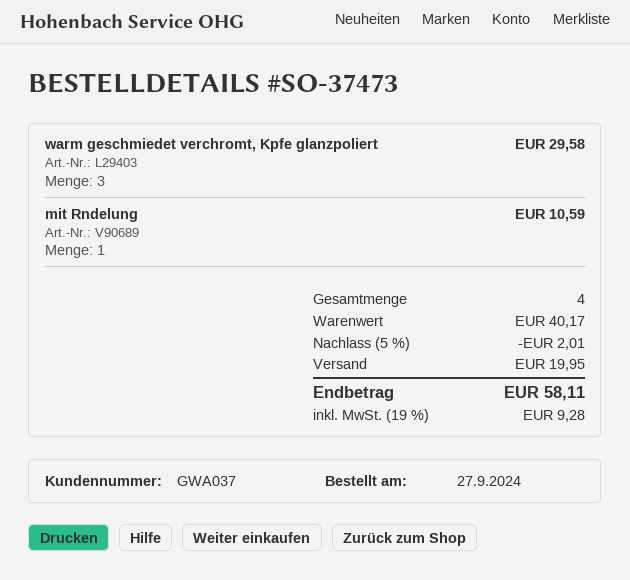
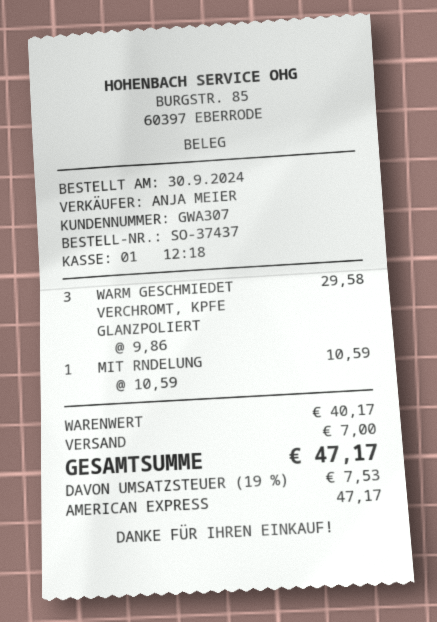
order number: SO-37473 -> SO-37437
order date: 2024-09-27 -> 2024-09-30
customer number: GWA037 -> GWA307
discount: 5% = 2.01 -> none
shipping: 19.95 -> 7.00
tax: 19% = 9.28 -> 19% = 7.53
total: 58.11 -> 47.17

